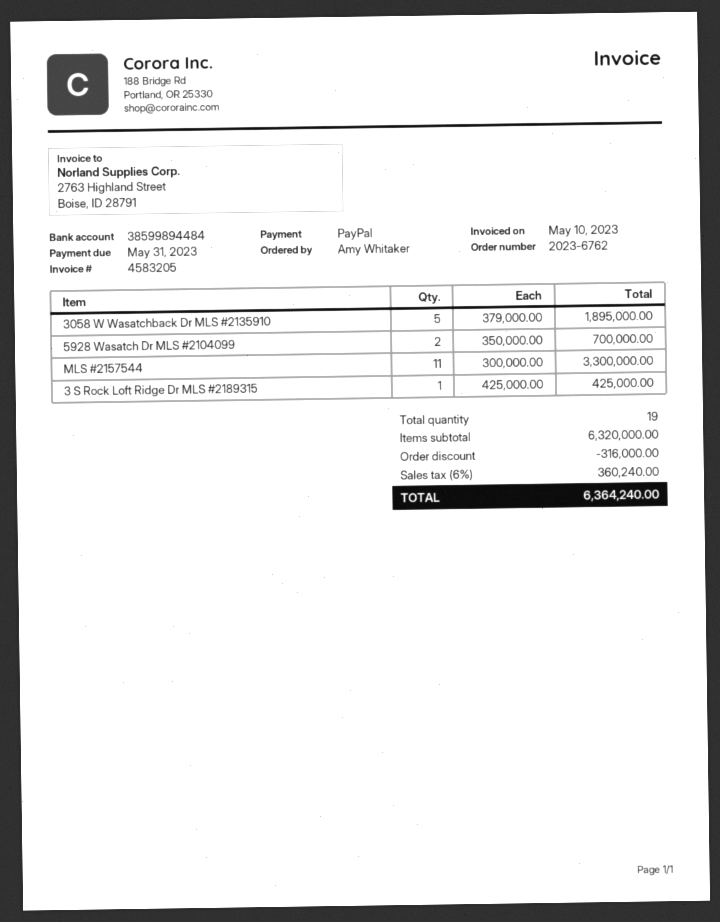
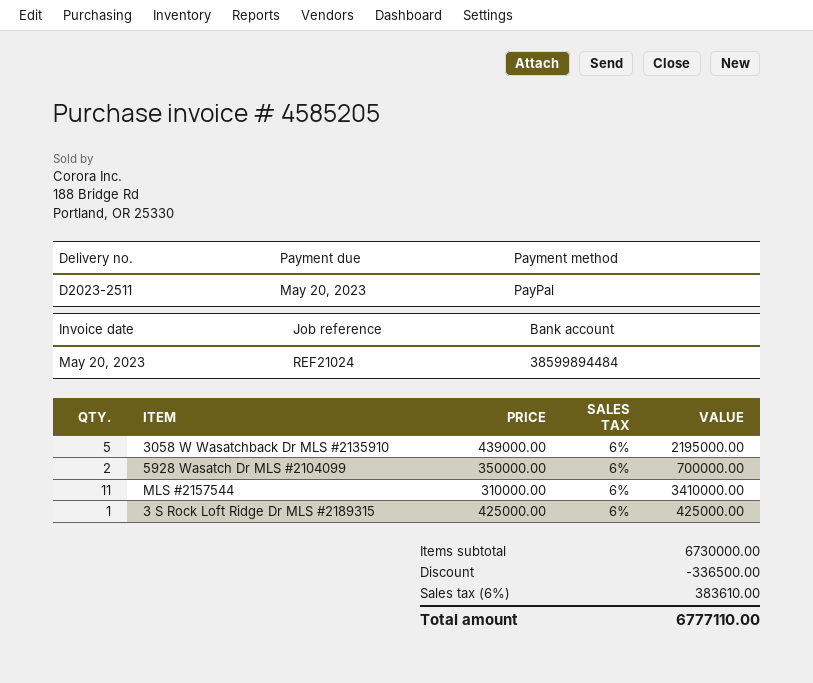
invoice number: 4583205 -> 4585205
invoice date: 2023-05-10 -> 2023-05-20
due date: 2023-05-31 -> 2023-05-20
3058 W Wasatchback Dr MLS #2135910: 5 x 379000.00 = 1895000.00 -> 5 x 439000.00 = 2195000.00
MLS #2157544: 11 x 300000.00 = 3300000.00 -> 11 x 310000.00 = 3410000.00
subtotal: 6320000.00 -> 6730000.00
discount: 316000.00 -> 336500.00
tax: 6% = 360240.00 -> 6% = 383610.00
total: 6364240.00 -> 6777110.00

